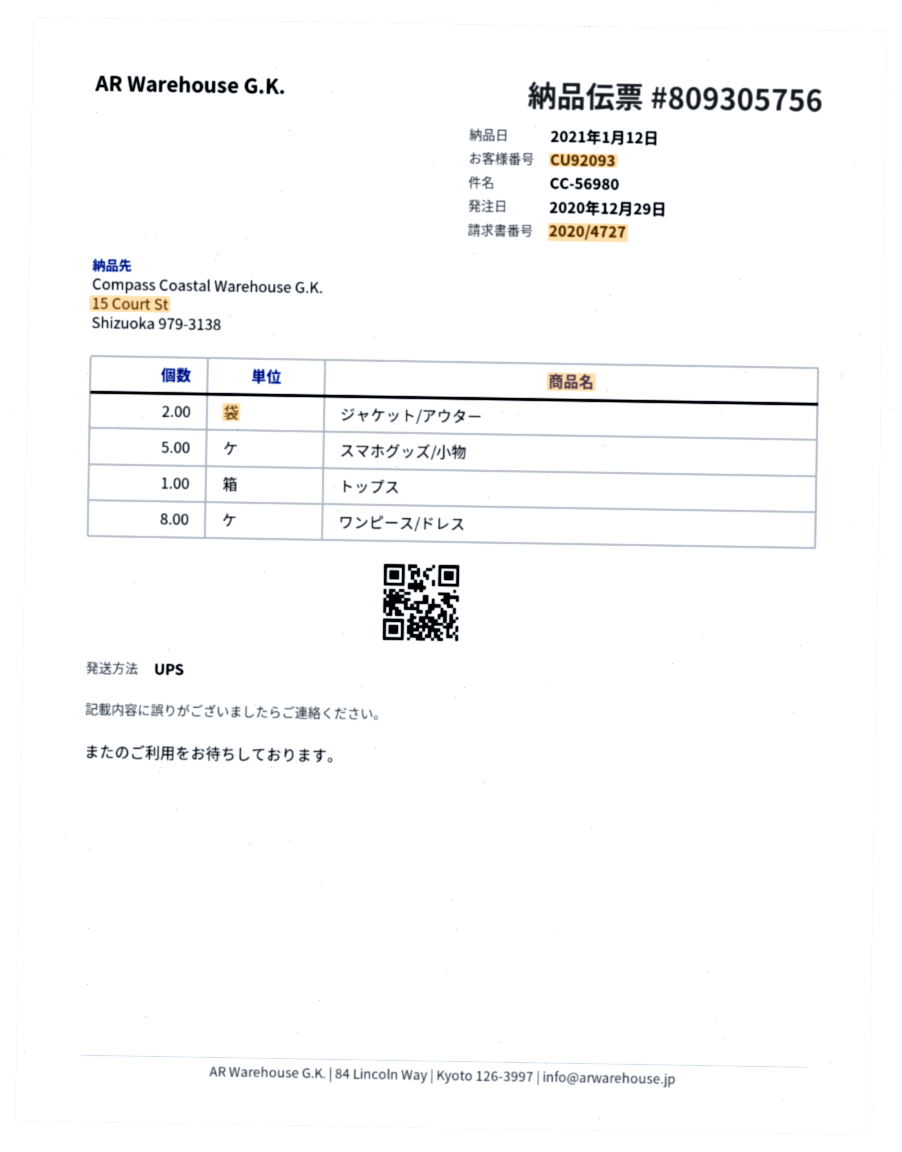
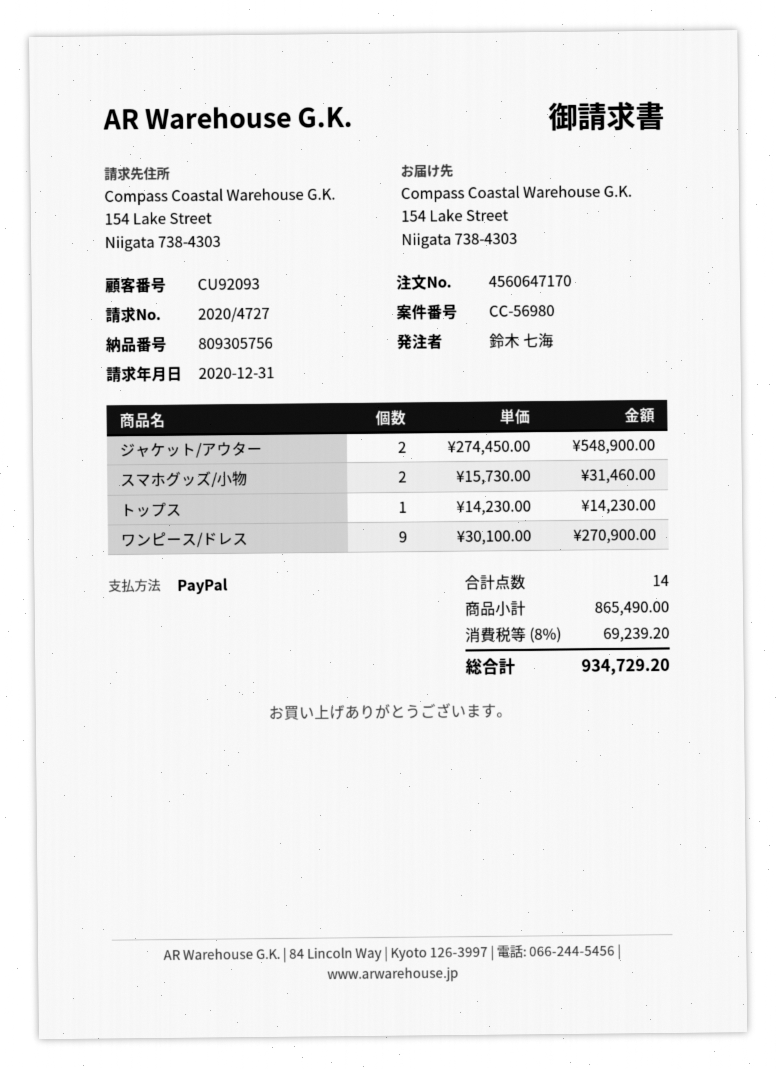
ship to: 15 Court St, Shizuoka 979-3138 -> 154 Lake Street, Niigata 738-4303
スマホグッズ/小物: 5 -> 2
ワンピース/ドレス: 8 -> 9

